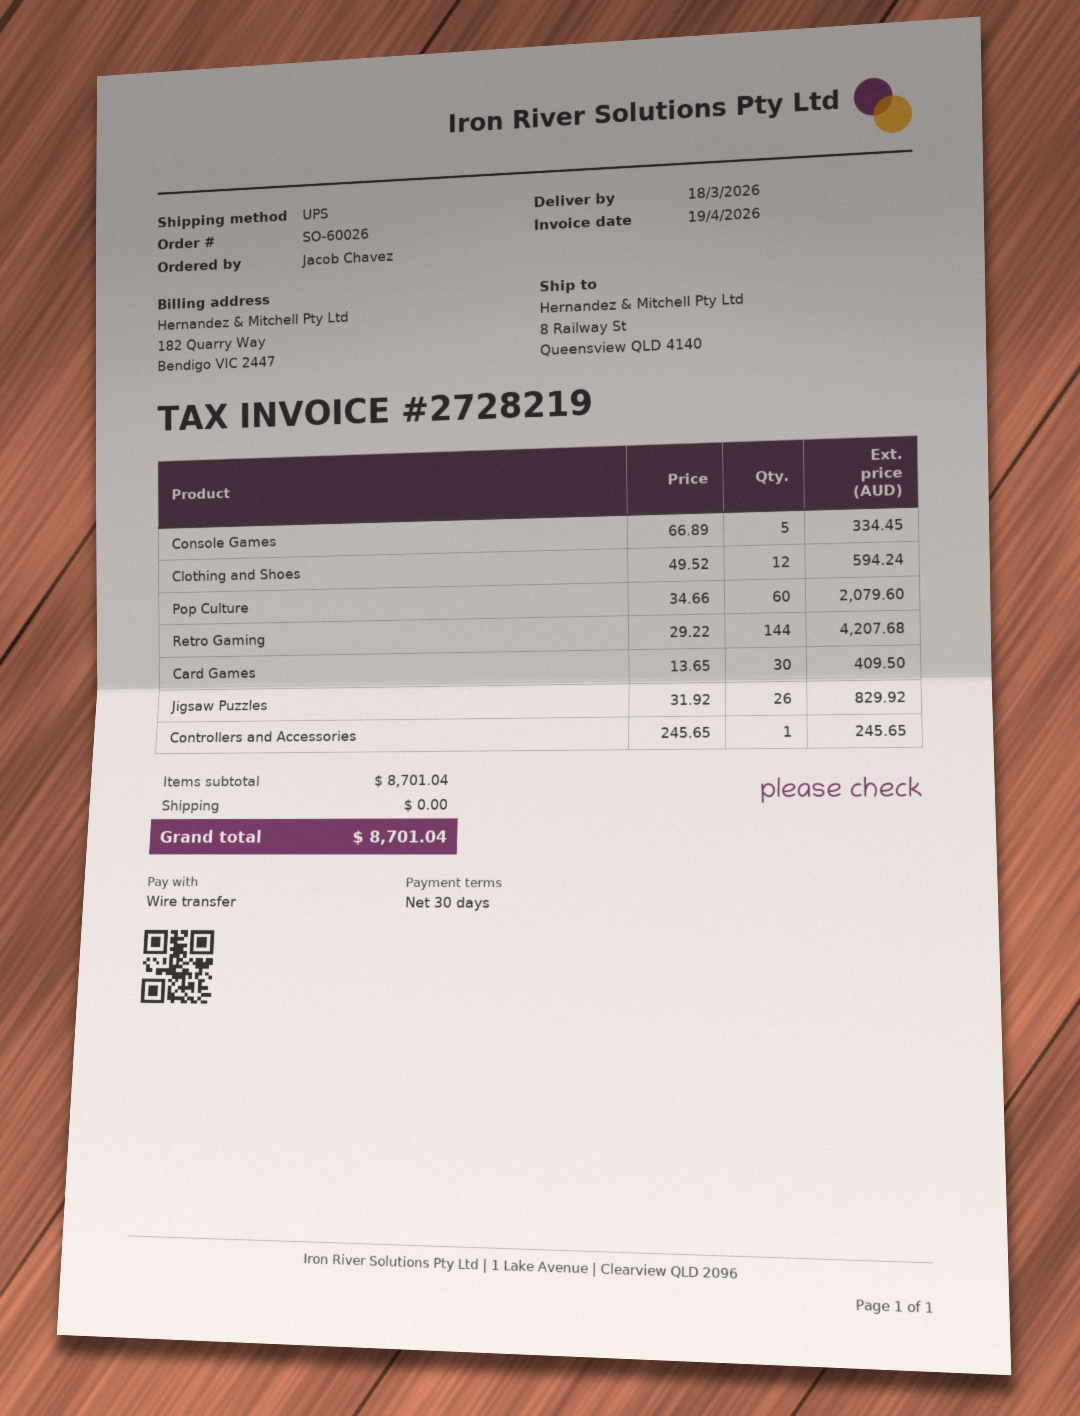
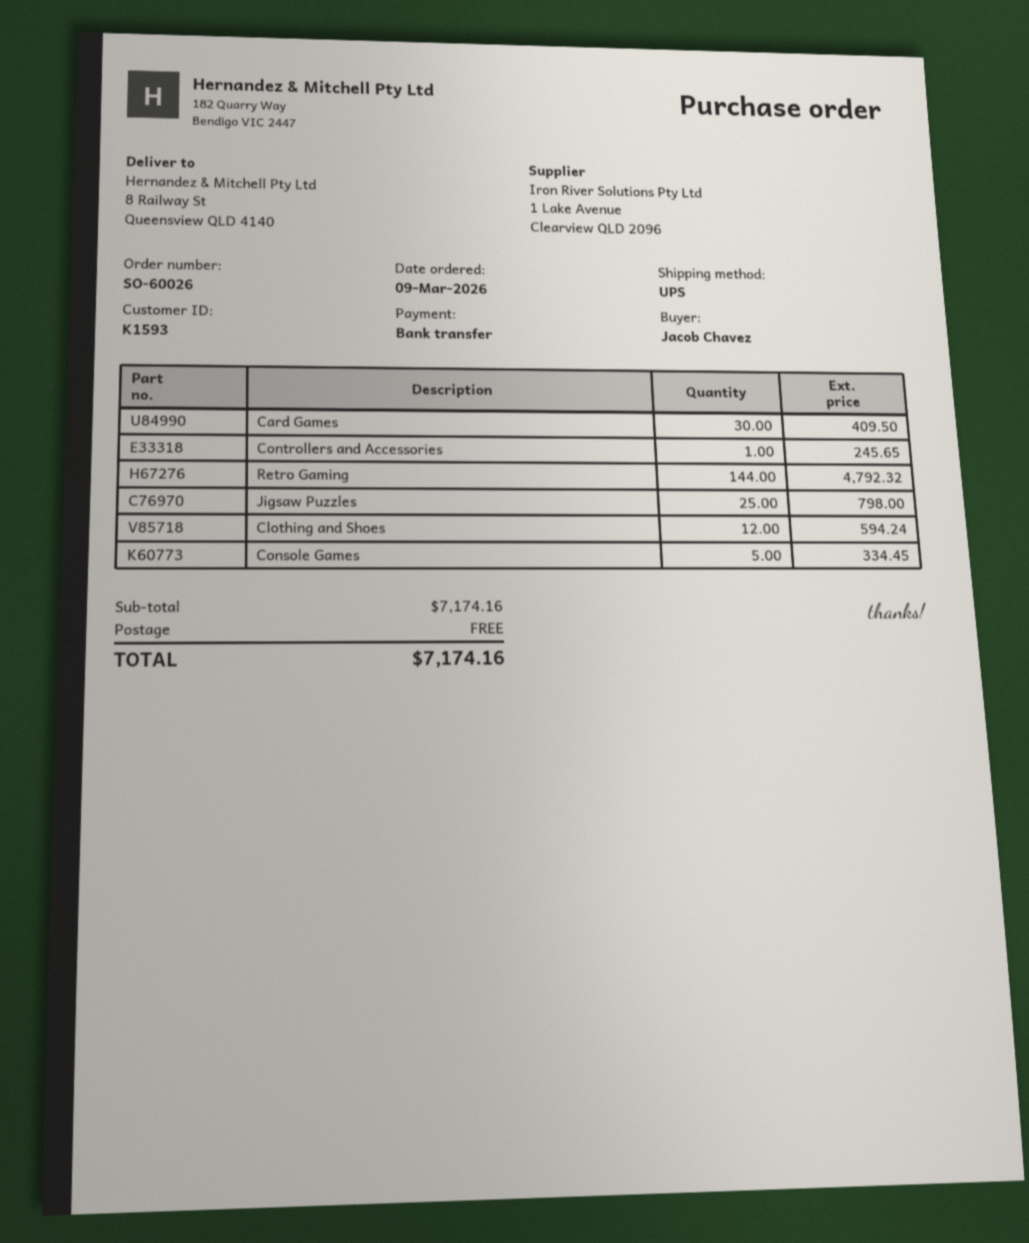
Pop Culture: 60 for 2079.60 -> none
Retro Gaming: 144 for 4207.68 -> 144 for 4792.32
Jigsaw Puzzles: 26 for 829.92 -> 25 for 798.00
subtotal: 8701.04 -> 7174.16
total: 8701.04 -> 7174.16

